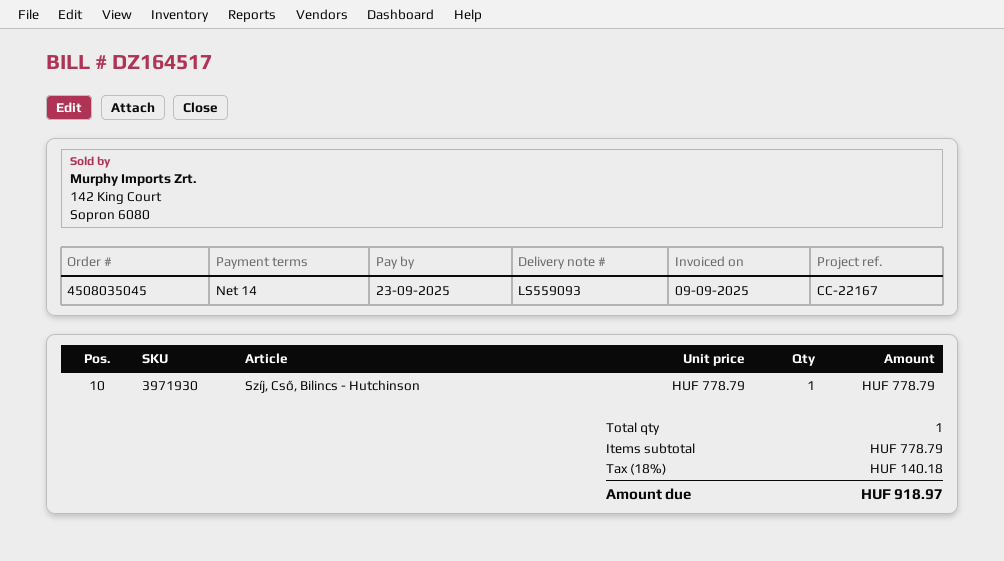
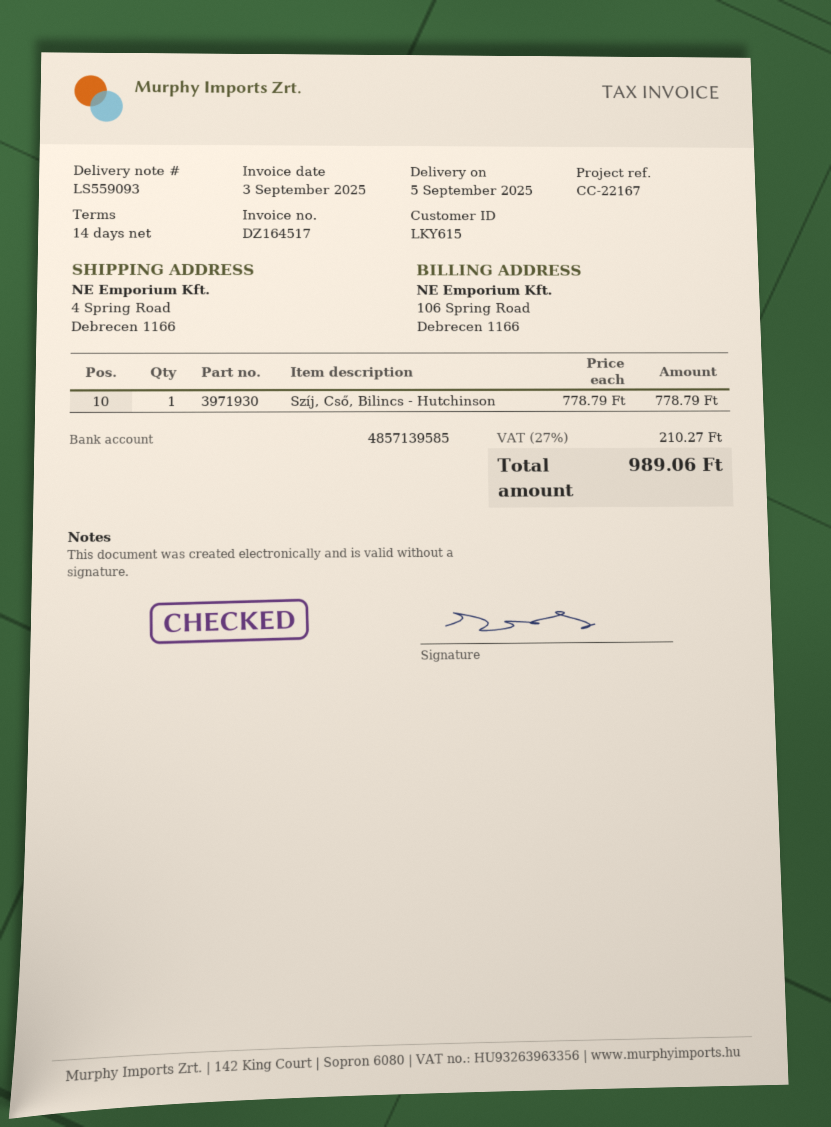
invoice date: 2025-09-09 -> 2025-09-03
tax: 18% = 140.18 -> 27% = 210.27
total: 918.97 -> 989.06

